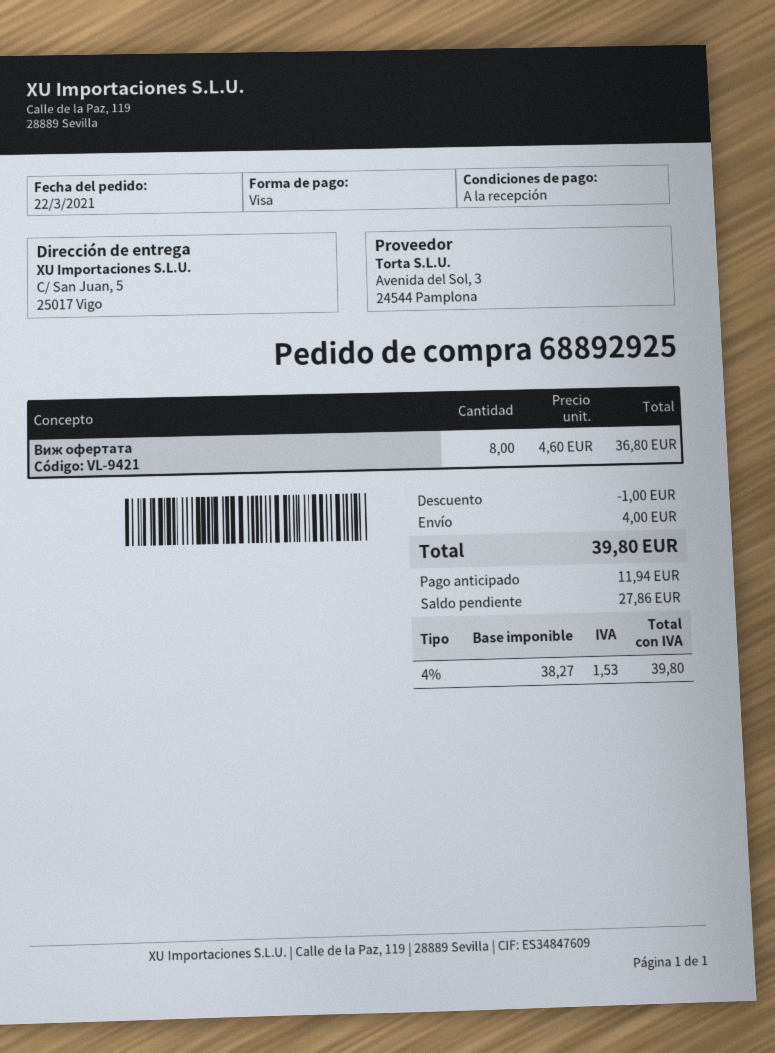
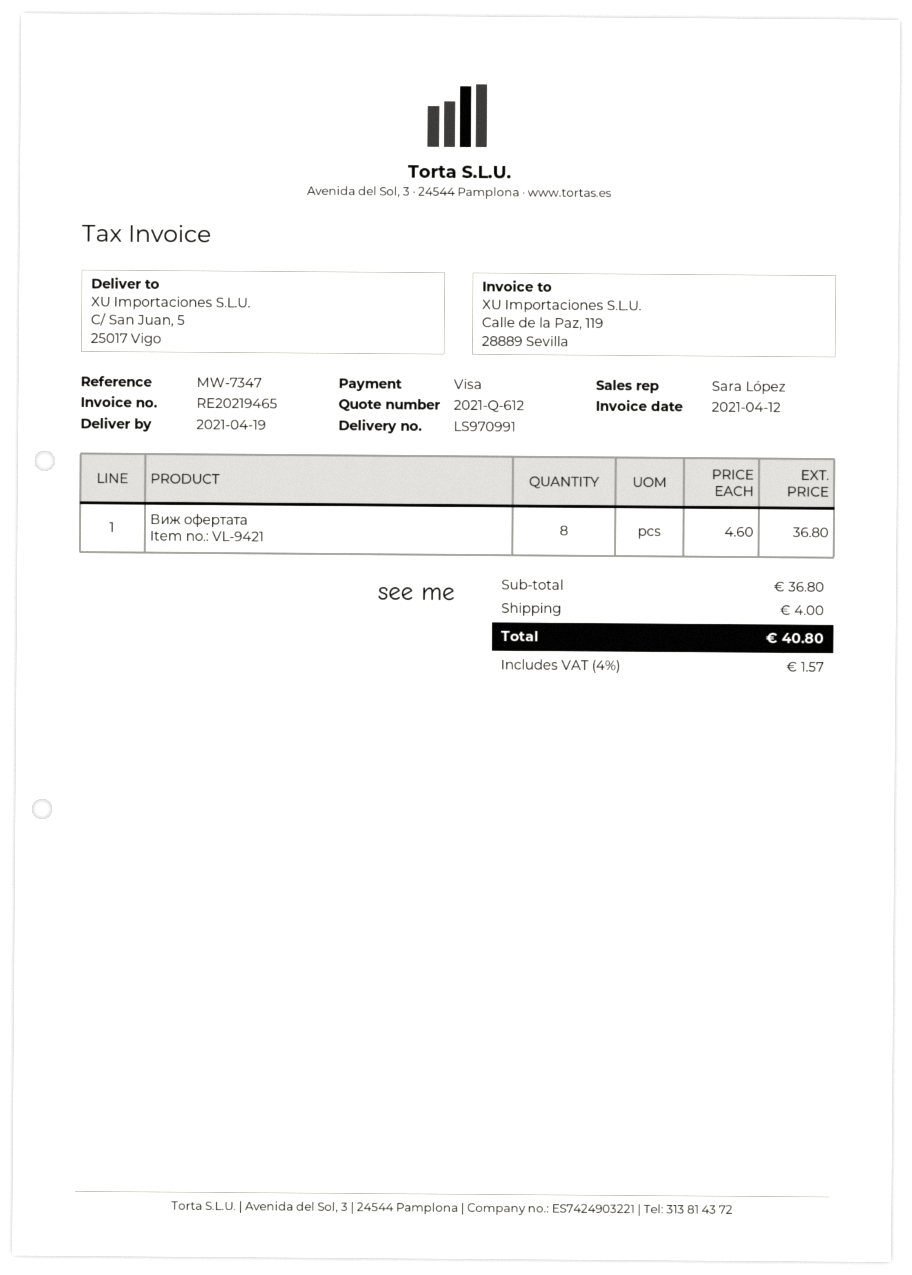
discount: 1.00 -> none
tax: 4% = 1.53 -> 4% = 1.57
total: 39.80 -> 40.80

